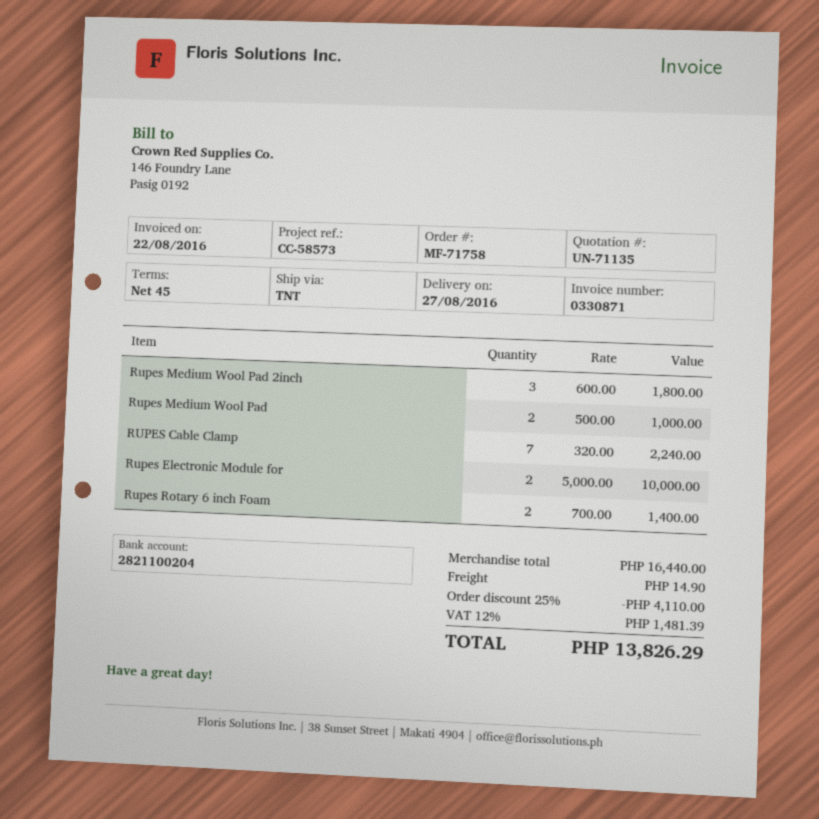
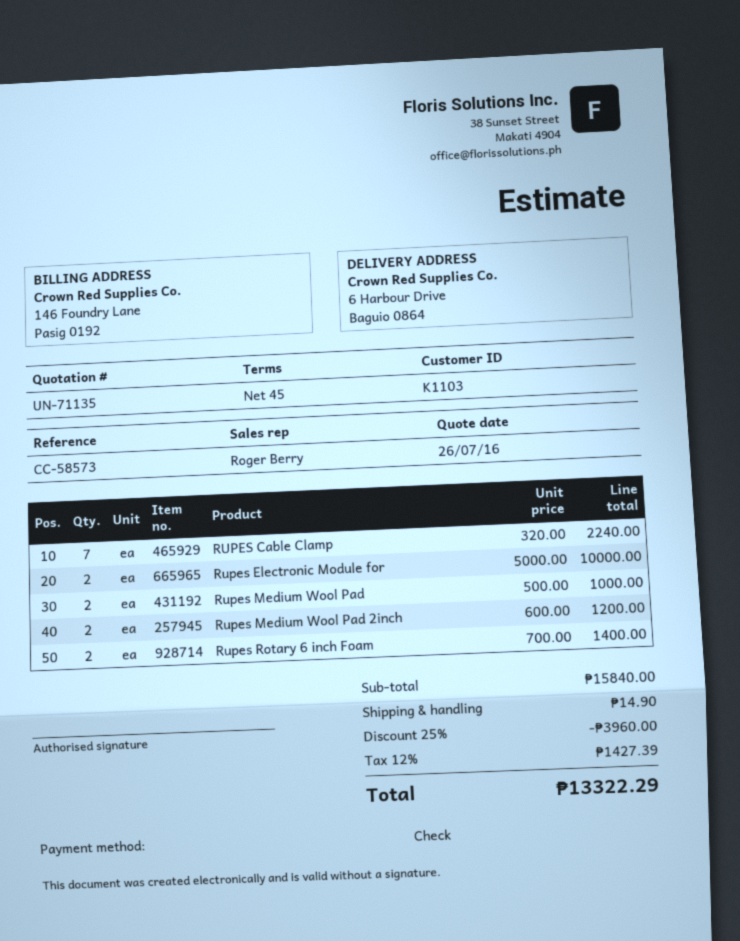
Rupes Medium Wool Pad 2inch: 3 x 600.00 = 1800.00 -> 2 x 600.00 = 1200.00
subtotal: 16440.00 -> 15840.00
discount: 25% = 4110.00 -> 25% = 3960.00
tax: 12% = 1481.39 -> 12% = 1427.39
total: 13826.29 -> 13322.29

